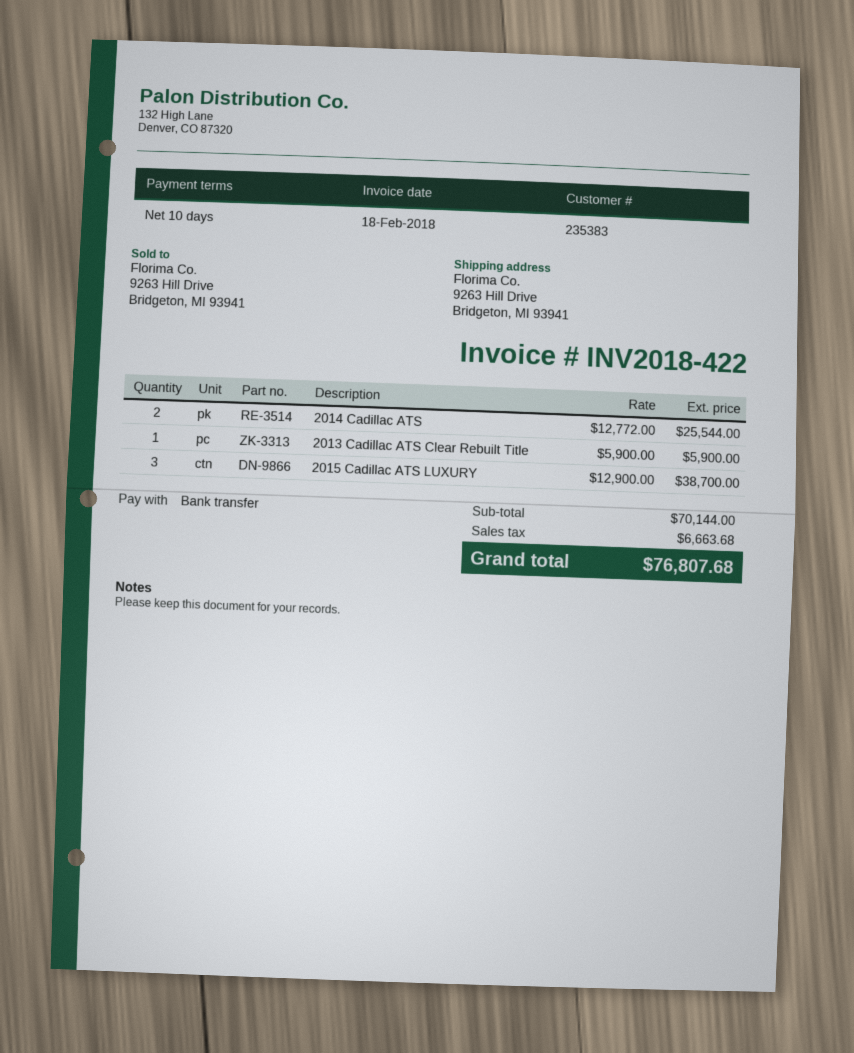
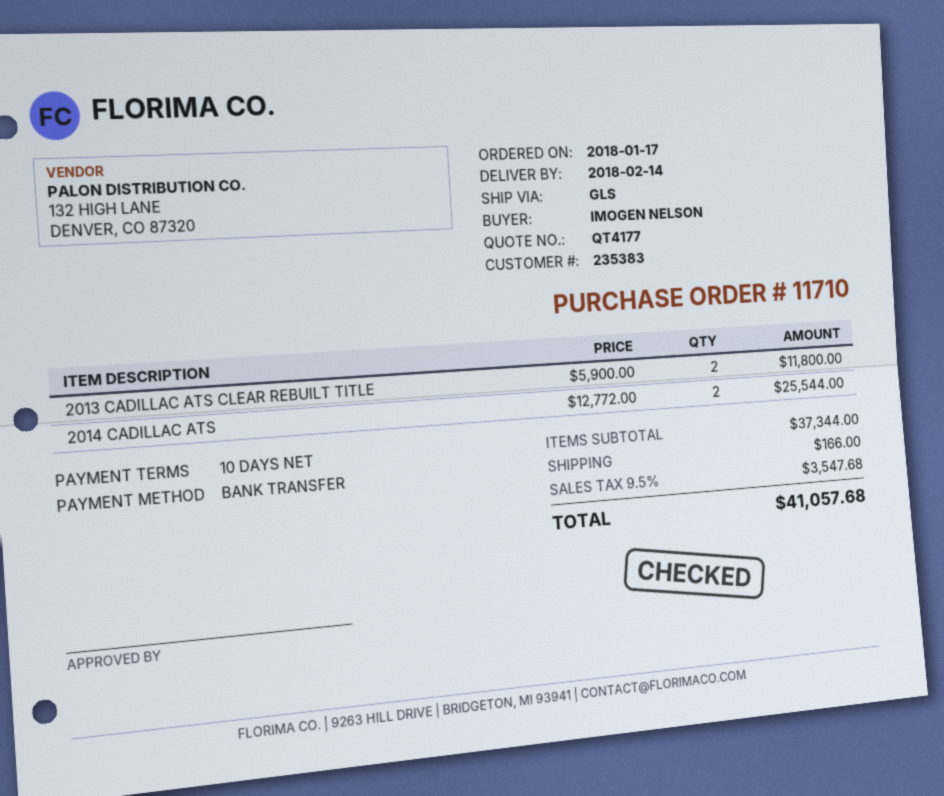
2013 Cadillac ATS Clear Rebuilt Title: 1 x 5900.00 = 5900.00 -> 2 x 5900.00 = 11800.00
2015 Cadillac ATS LUXURY: 3 x 12900.00 = 38700.00 -> none
subtotal: 70144.00 -> 37344.00
shipping: none -> 166.00
tax: 6663.68 -> 3547.68
total: 76807.68 -> 41057.68

